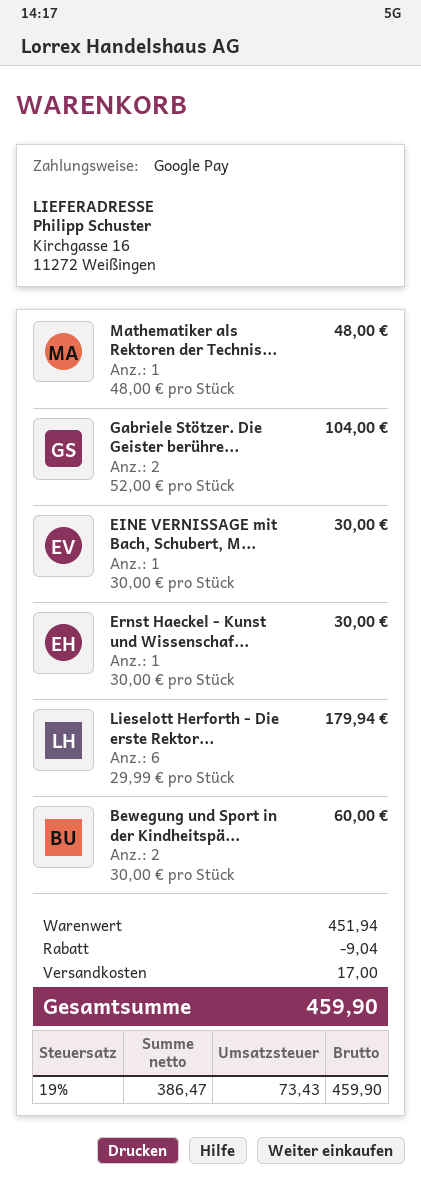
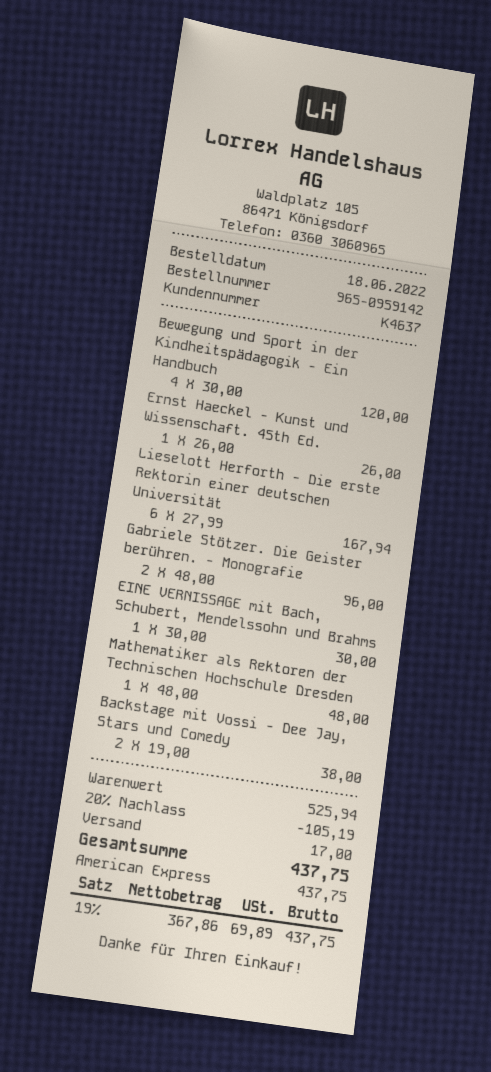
payment method: Google Pay -> American Express
Gabriele Stötzer. Die Geister berühre...: 2 x 52.00 = 104.00 -> 2 x 48.00 = 96.00
Ernst Haeckel - Kunst und Wissenschaf...: 1 x 30.00 = 30.00 -> 1 x 26.00 = 26.00
Lieselott Herforth - Die erste Rektor...: 6 x 29.99 = 179.94 -> 6 x 27.99 = 167.94
Bewegung und Sport in der Kindheitspä...: 2 x 30.00 = 60.00 -> 4 x 30.00 = 120.00
Backstage mit Vossi - Dee Jay, Stars und Comedy: none -> 2 x 19.00 = 38.00
subtotal: 451.94 -> 525.94
discount: 9.04 -> 105.19
net: 386.47 -> 367.86
tax: 19% = 73.43 -> 19% = 69.89
total: 459.90 -> 437.75

